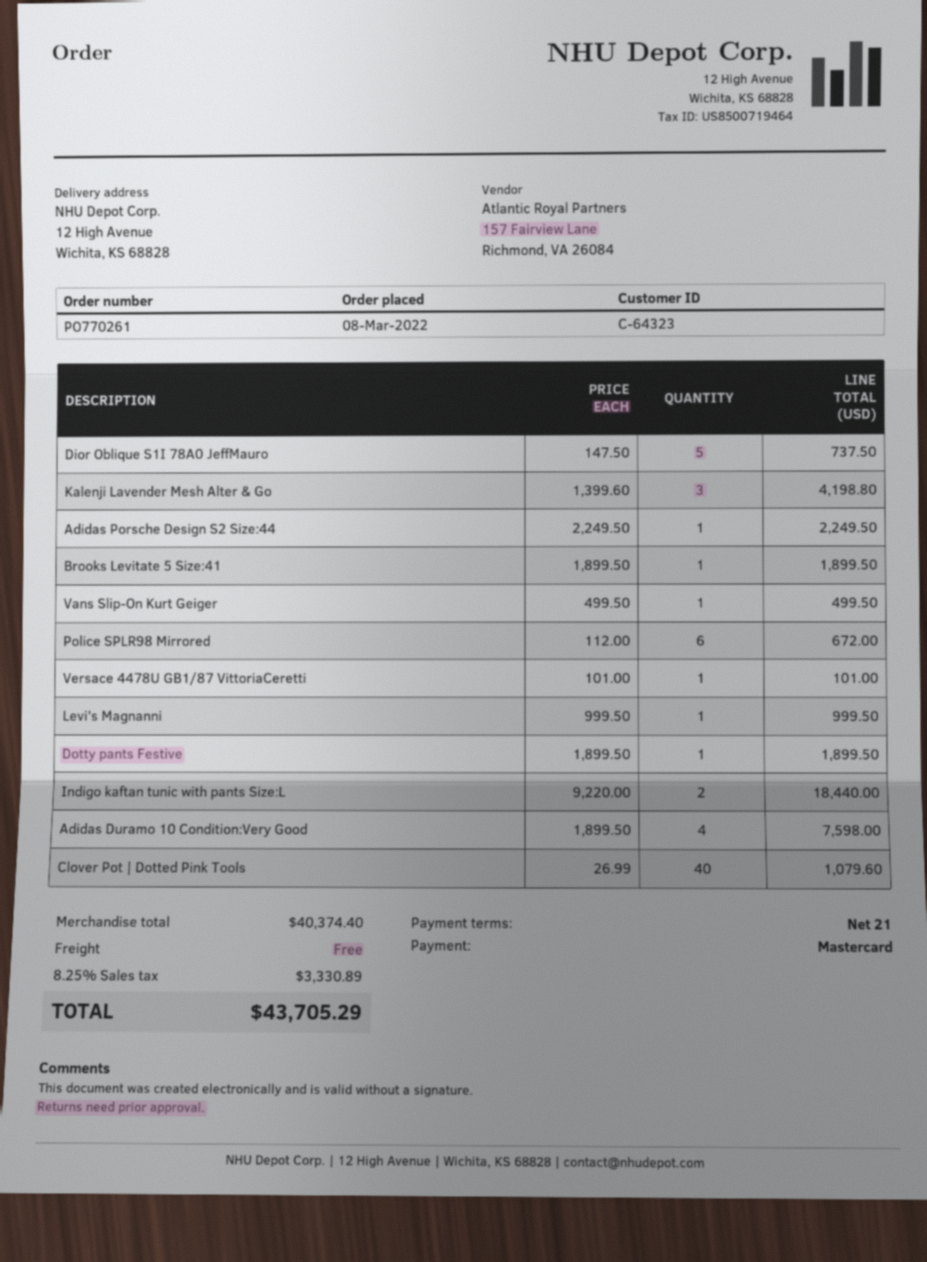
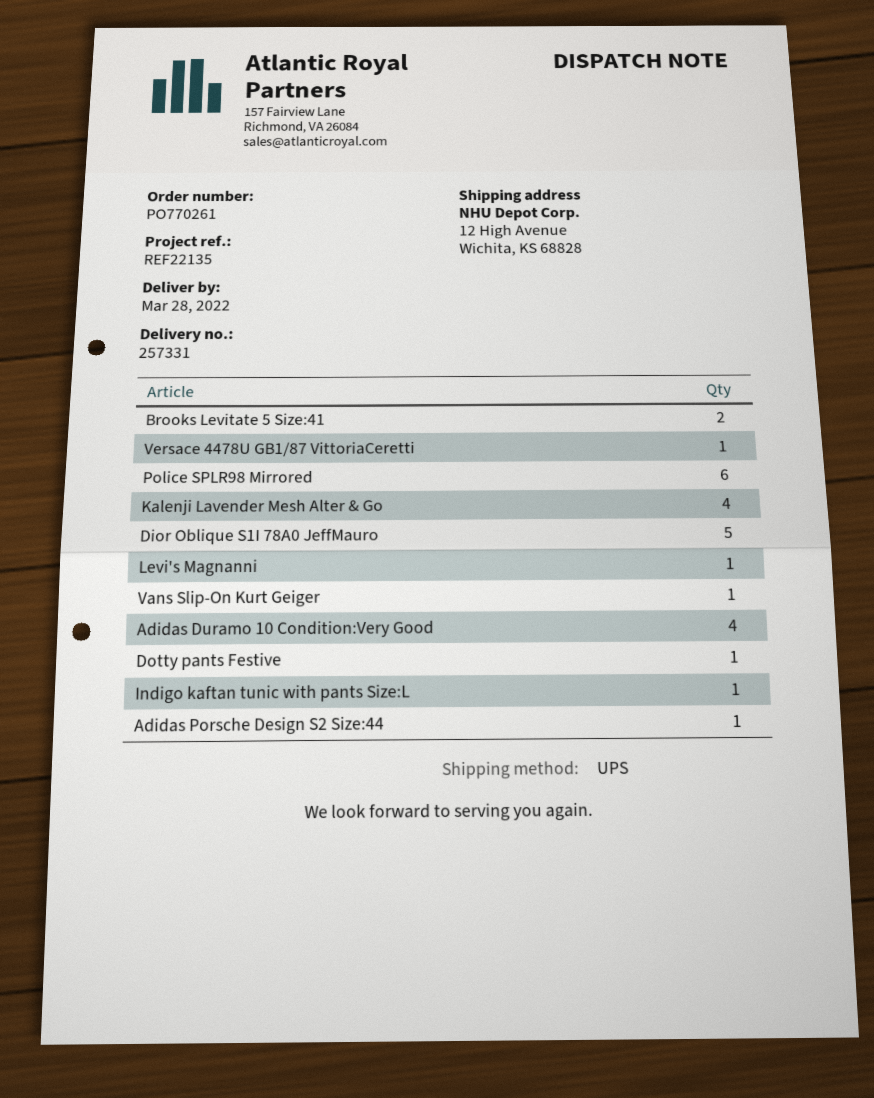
Kalenji Lavender Mesh Alter & Go: 3 -> 4
Brooks Levitate 5 Size:41: 1 -> 2
Indigo kaftan tunic with pants Size:L: 2 -> 1
Clover Pot | Dotted Pink Tools: 40 -> none

